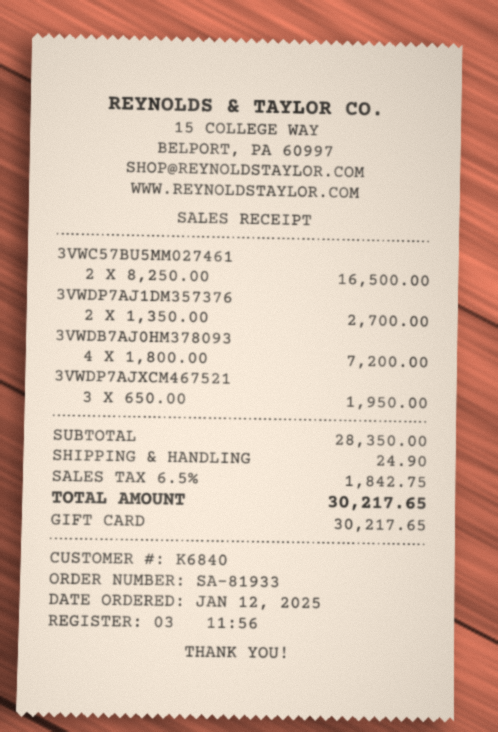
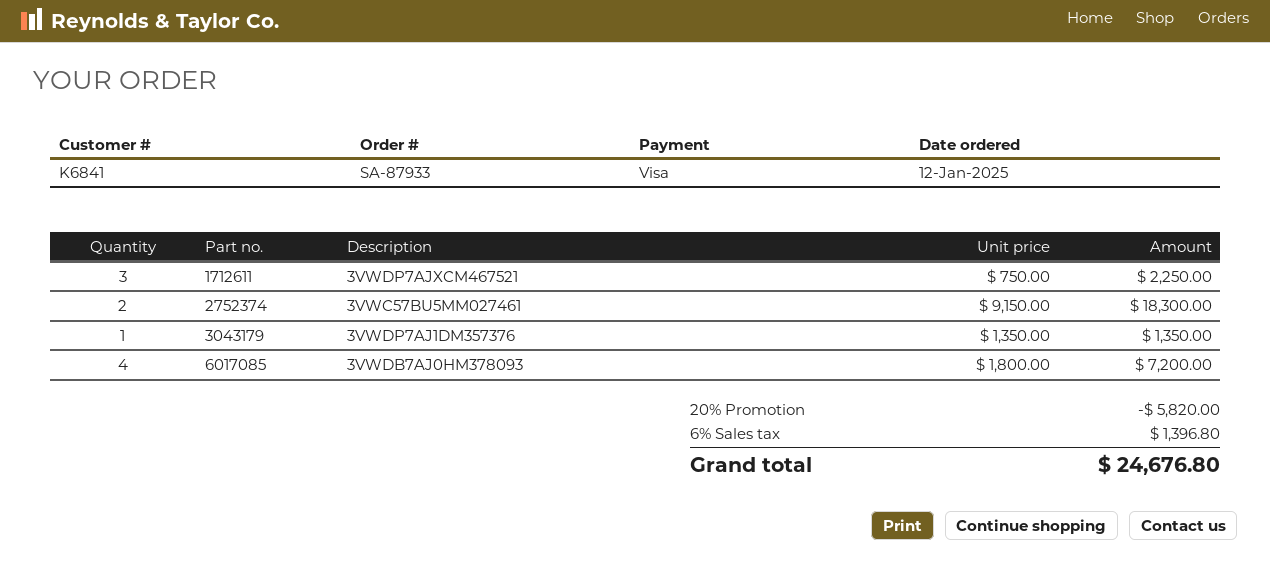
order number: SA-81933 -> SA-87933
customer number: K6840 -> K6841
payment method: gift card -> Visa
3VWC57BU5MM027461: 2 x 8250.00 = 16500.00 -> 2 x 9150.00 = 18300.00
3VWDP7AJ1DM357376: 2 x 1350.00 = 2700.00 -> 1 x 1350.00 = 1350.00
3VWDP7AJXCM467521: 3 x 650.00 = 1950.00 -> 3 x 750.00 = 2250.00
discount: none -> 20% = 5820.00
shipping: 24.90 -> none
tax: 6.5% = 1842.75 -> 6% = 1396.80
total: 30217.65 -> 24676.80

